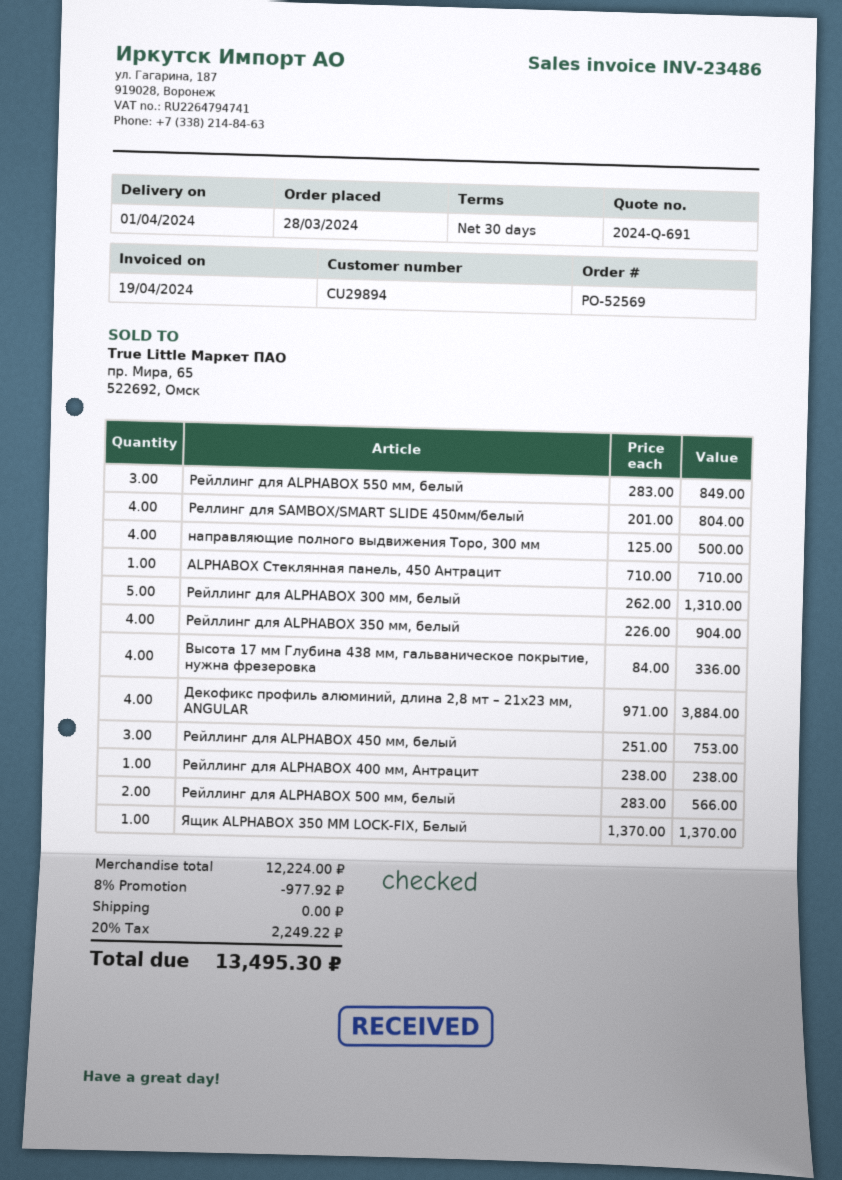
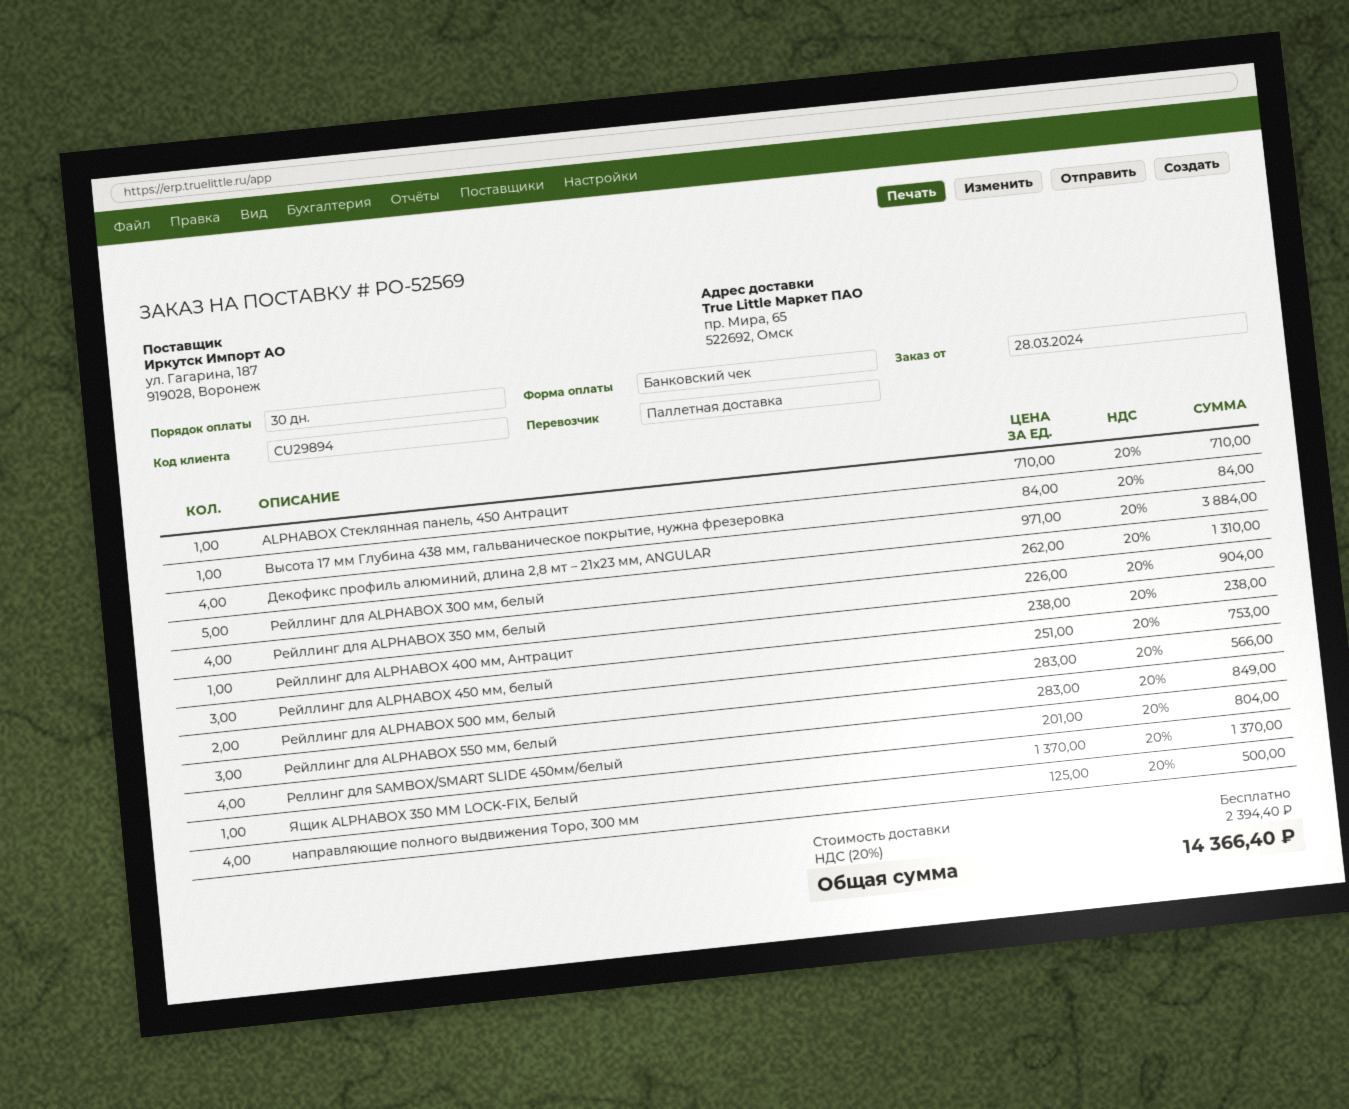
Высота 17 мм Глубина 438 мм, гальваническое покрытие, нужна фрезеровка: 4 x 84.00 = 336.00 -> 1 x 84.00 = 84.00
discount: 8% = 977.92 -> none
tax: 20% = 2249.22 -> 20% = 2394.40
total: 13495.30 -> 14366.40

